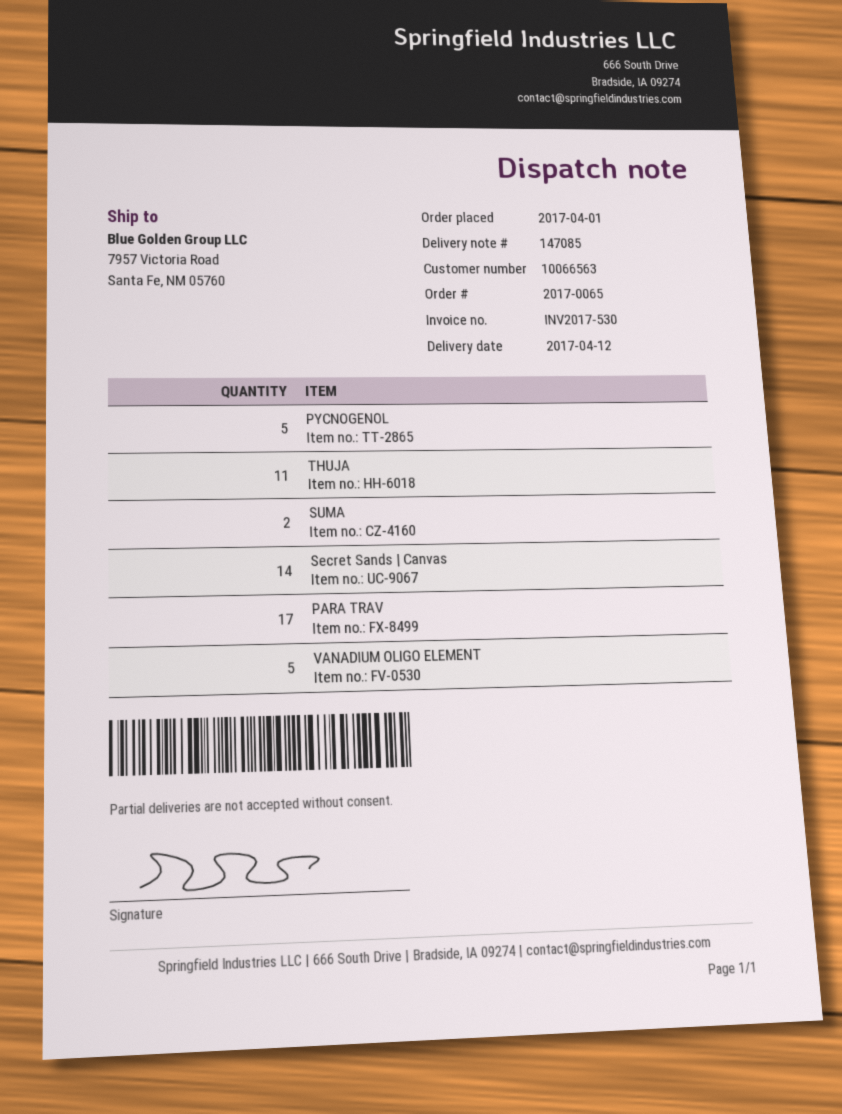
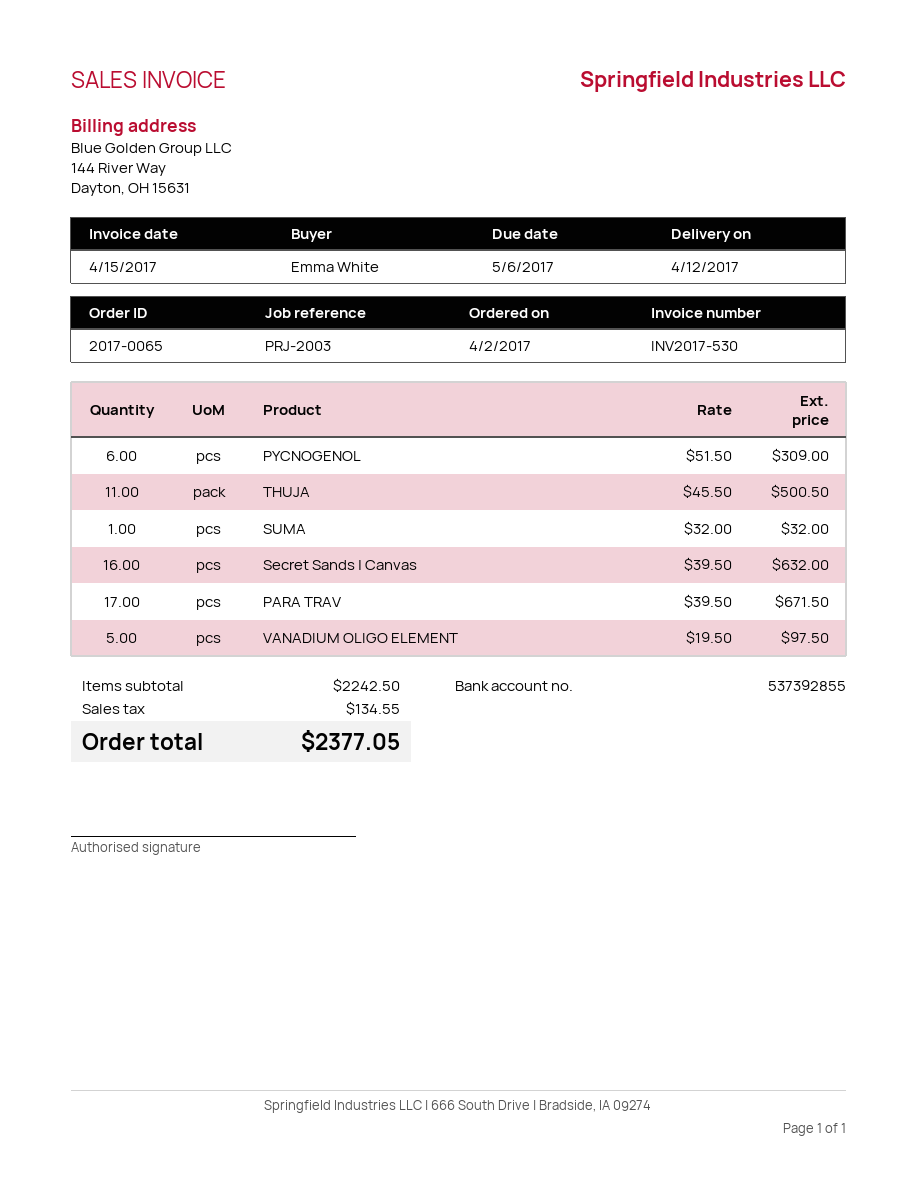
order date: 2017-04-01 -> 2017-04-02
PYCNOGENOL: 5 -> 6
SUMA: 2 -> 1
Secret Sands | Canvas: 14 -> 16

